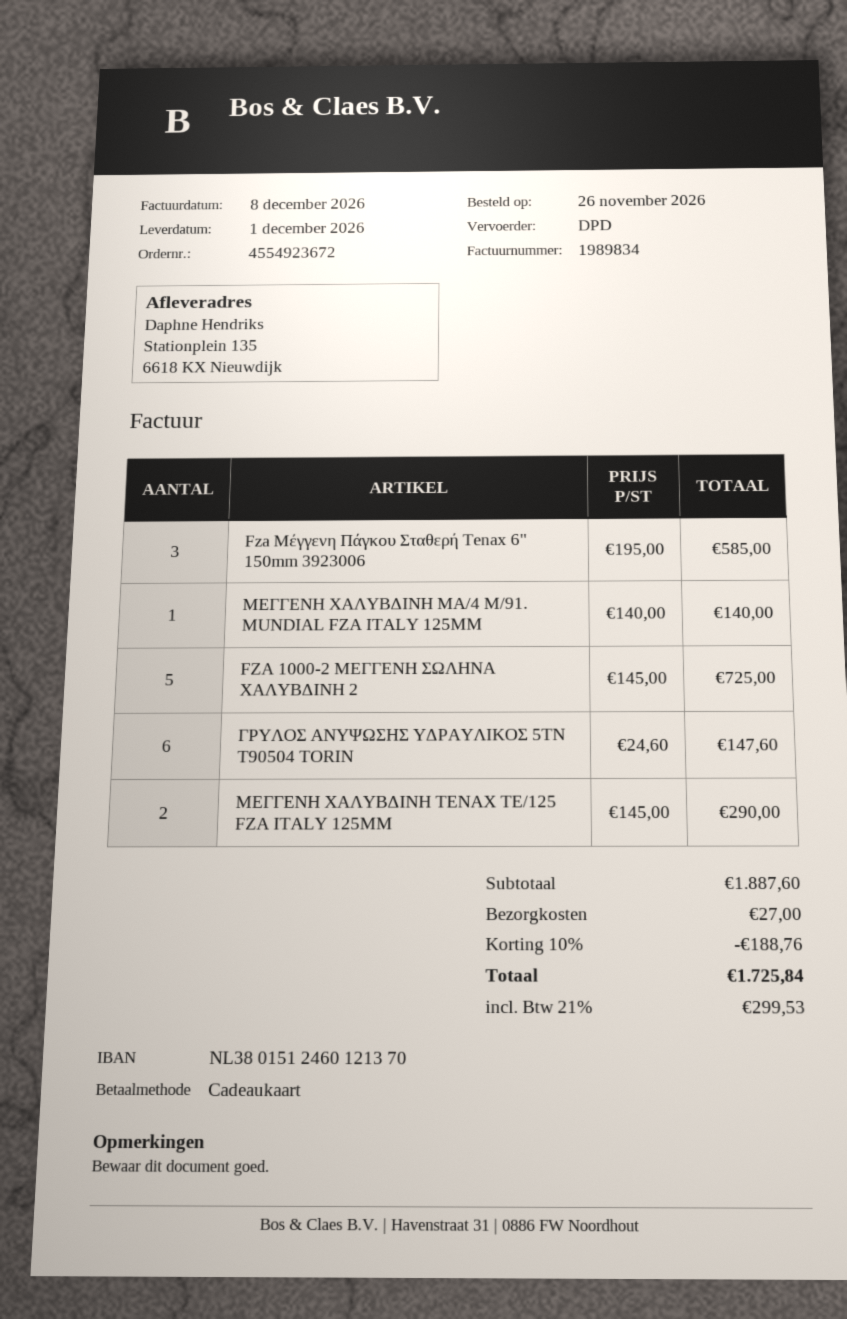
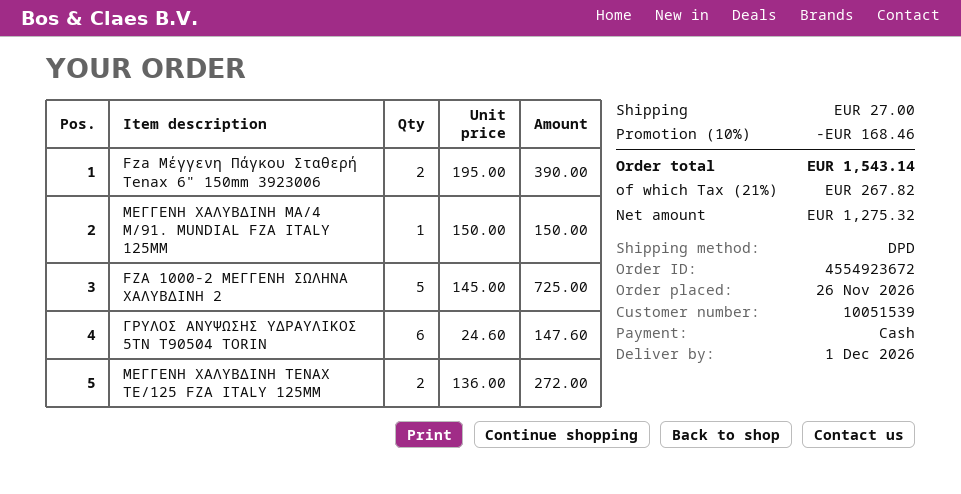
payment method: gift card -> cash
Fza Μέγγενη Πάγκου Σταθερή Tenax 6" 150mm 3923006: 3 x 195.00 = 585.00 -> 2 x 195.00 = 390.00
ΜΕΓΓΕΝΗ ΧΑΛΥΒΔΙΝΗ ΜΑ/4 M/91. MUNDIAL FZA ITALY 125ΜΜ: 1 x 140.00 = 140.00 -> 1 x 150.00 = 150.00
ΜΕΓΓΕΝΗ ΧΑΛΥΒΔΙΝΗ ΤΕΝΑΧ TE/125 FZA ITALY 125ΜΜ: 2 x 145.00 = 290.00 -> 2 x 136.00 = 272.00
discount: 10% = 188.76 -> 10% = 168.46
tax: 21% = 299.53 -> 21% = 267.82
total: 1725.84 -> 1543.14

